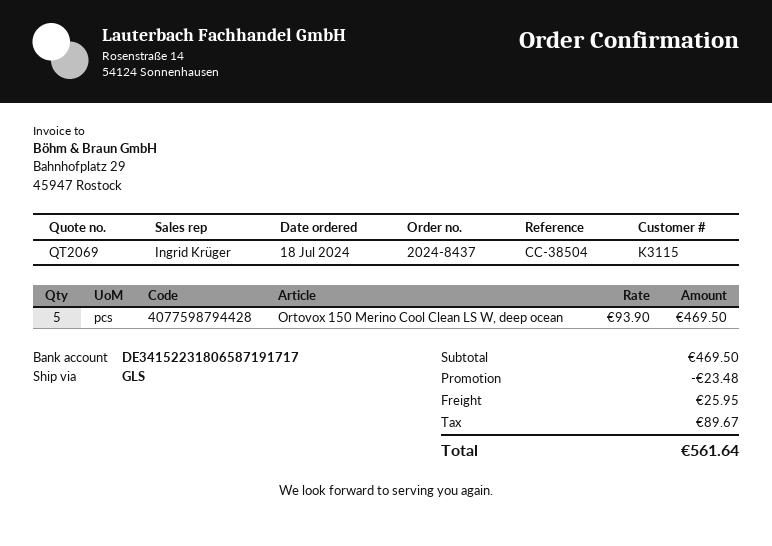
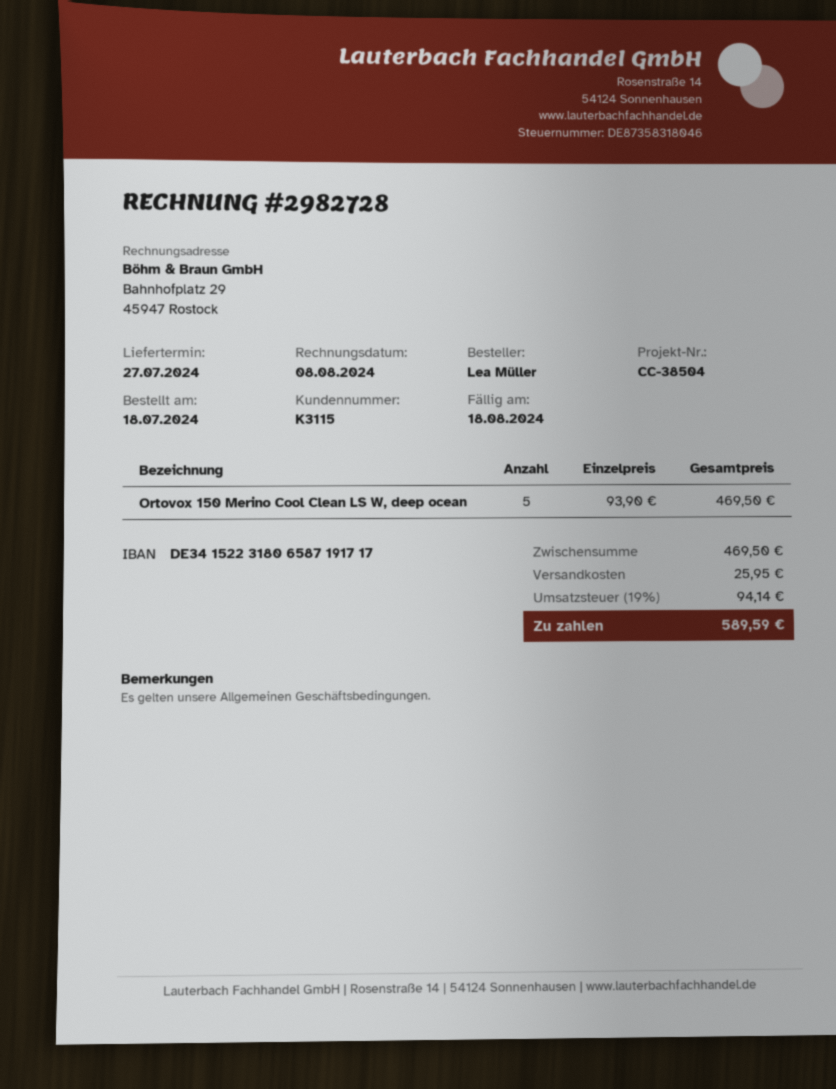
discount: 23.48 -> none
tax: 89.67 -> 94.14
total: 561.64 -> 589.59

